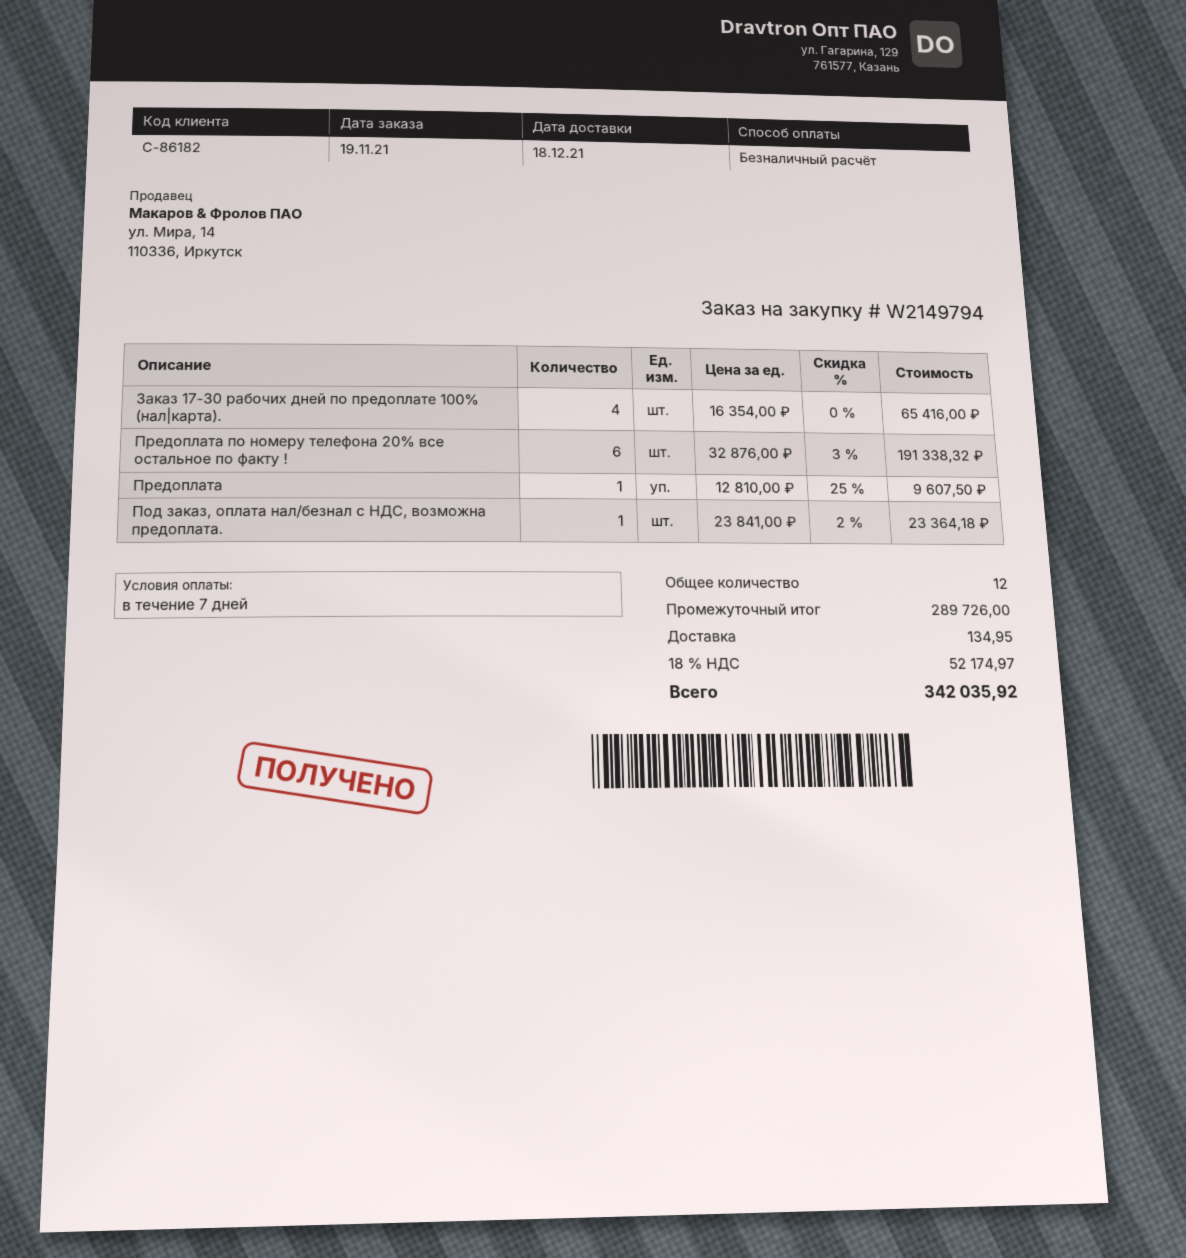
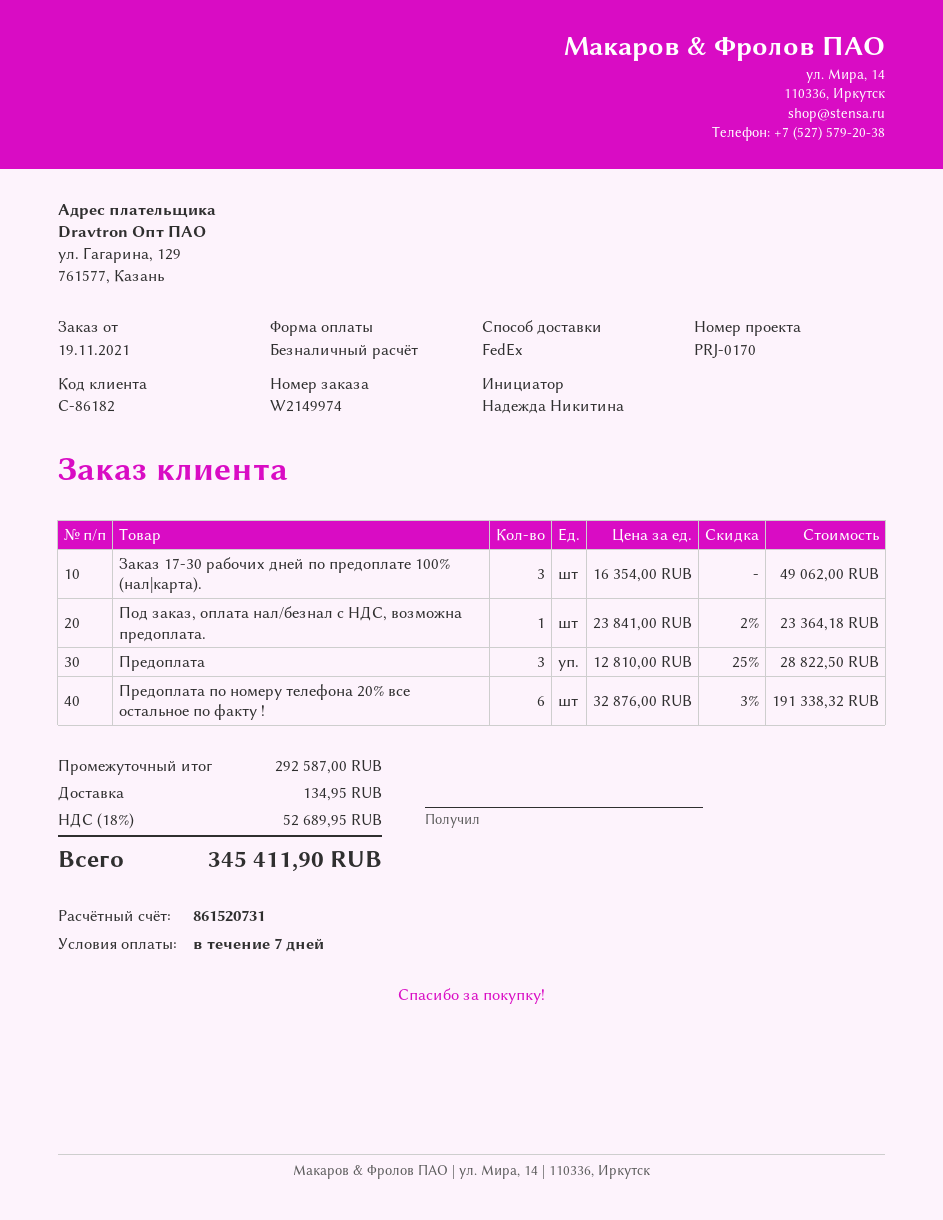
order number: W2149794 -> W2149974
Заказ 17-30 рабочих дней по предоплате 100% (нал|карта).: 4 x 16354.00 = 65416.00 -> 3 x 16354.00 = 49062.00
Предоплата: 1 x 12810.00 - 25% = 9607.50 -> 3 x 12810.00 - 25% = 28822.50
subtotal: 289726.00 -> 292587.00
tax: 18% = 52174.97 -> 18% = 52689.95
total: 342035.92 -> 345411.90

